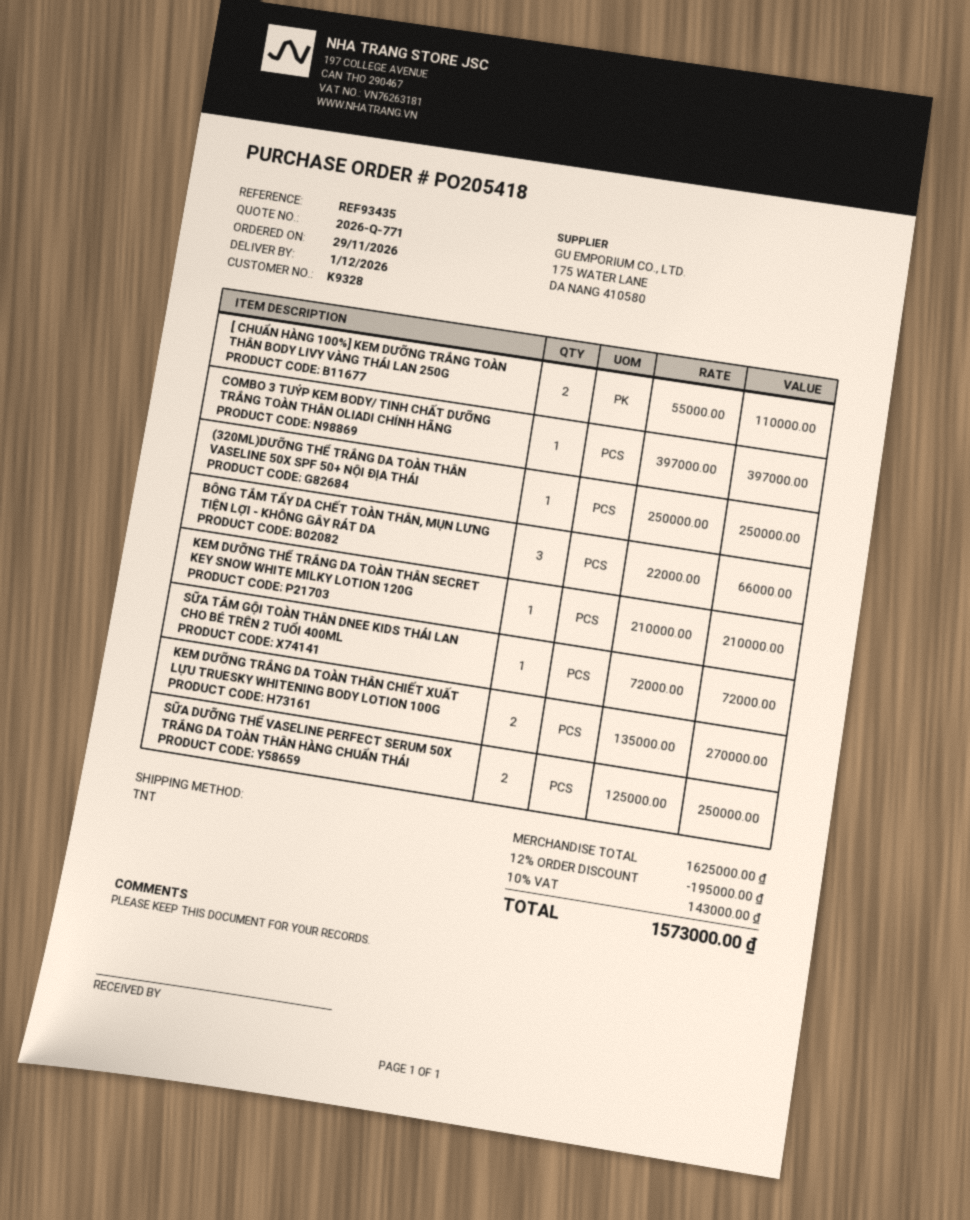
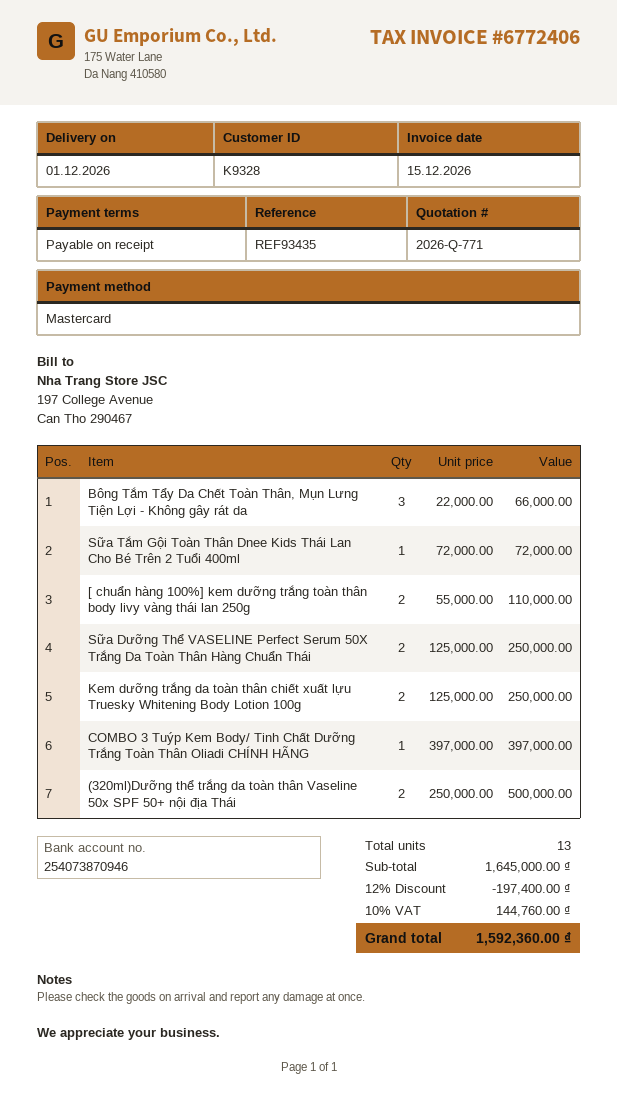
(320ML)DƯỠNG THỂ TRẮNG DA TOÀN THÂN VASELINE 50X SPF 50+ NỘI ĐỊA THÁI: 1 x 250000.00 = 250000.00 -> 2 x 250000.00 = 500000.00
KEM DƯỠNG THỂ TRẮNG DA TOÀN THÂN SECRET KEY SNOW WHITE MILKY LOTION 120G: 1 x 210000.00 = 210000.00 -> none
KEM DƯỠNG TRẮNG DA TOÀN THÂN CHIẾT XUẤT LỰU TRUESKY WHITENING BODY LOTION 100G: 2 x 135000.00 = 270000.00 -> 2 x 125000.00 = 250000.00
subtotal: 1625000.00 -> 1645000.00
discount: 12% = 195000.00 -> 12% = 197400.00
tax: 10% = 143000.00 -> 10% = 144760.00
total: 1573000.00 -> 1592360.00

